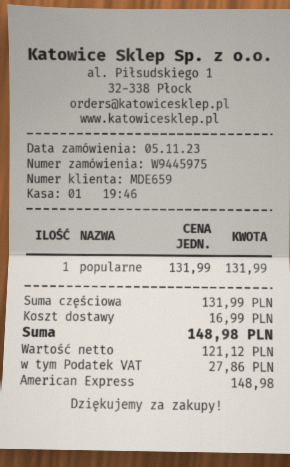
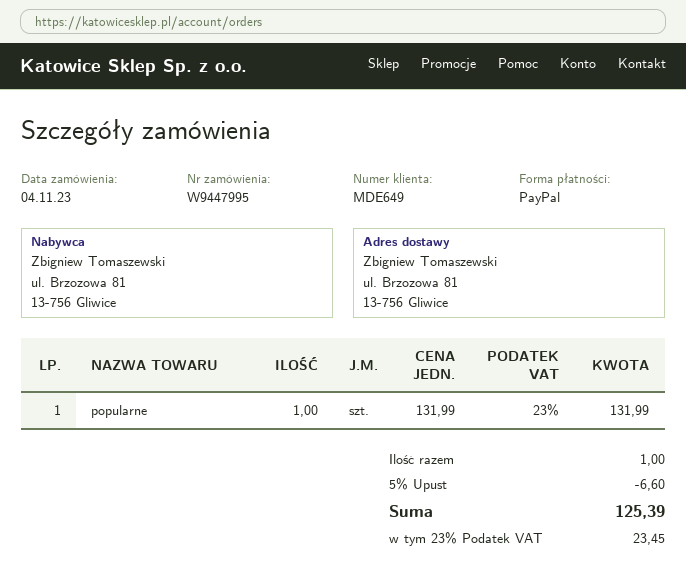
order number: W9445975 -> W9447995
order date: 2023-11-05 -> 2023-11-04
customer number: MDE659 -> MDE649
payment method: American Express -> PayPal
discount: none -> 5% = 6.60
shipping: 16.99 -> none
tax: 27.86 -> 23.45
total: 148.98 -> 125.39

